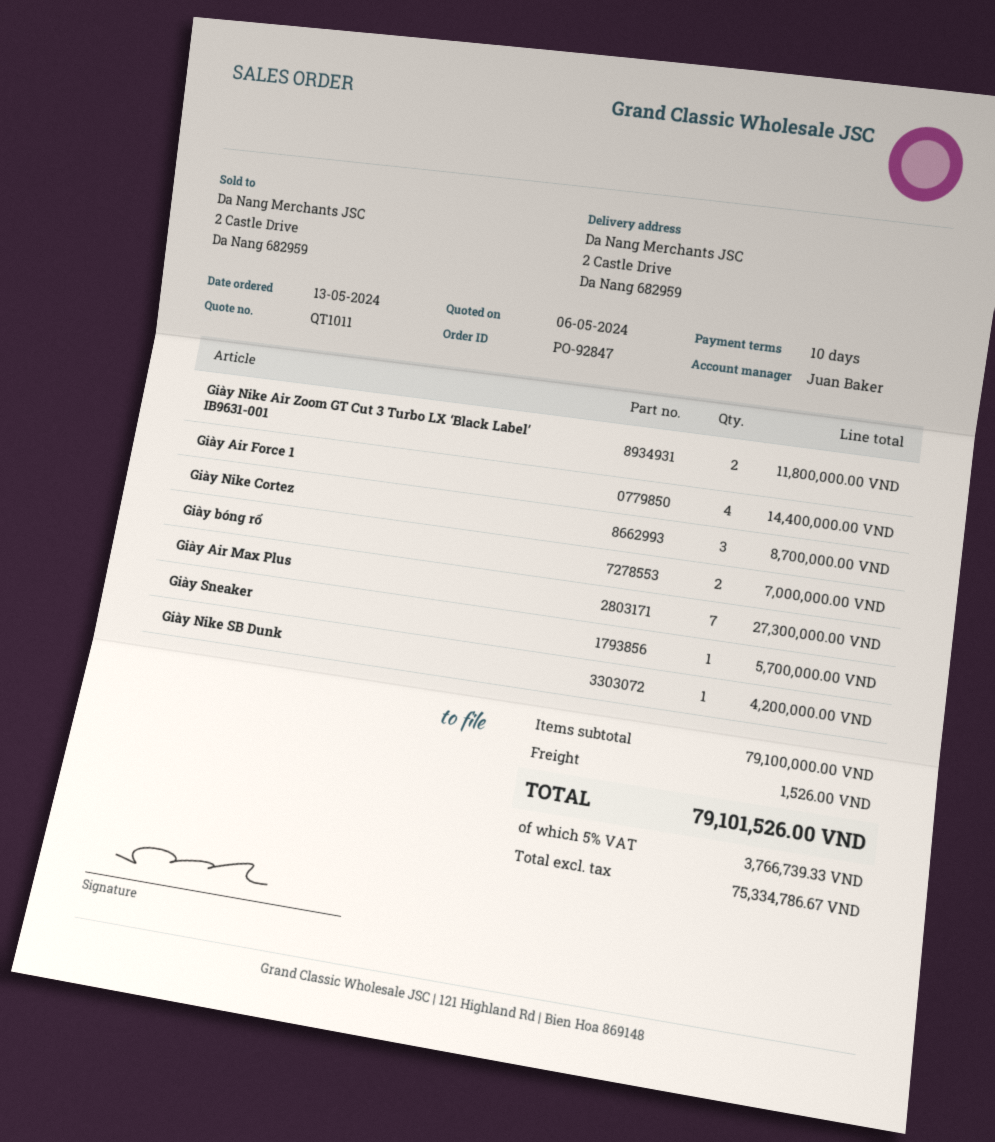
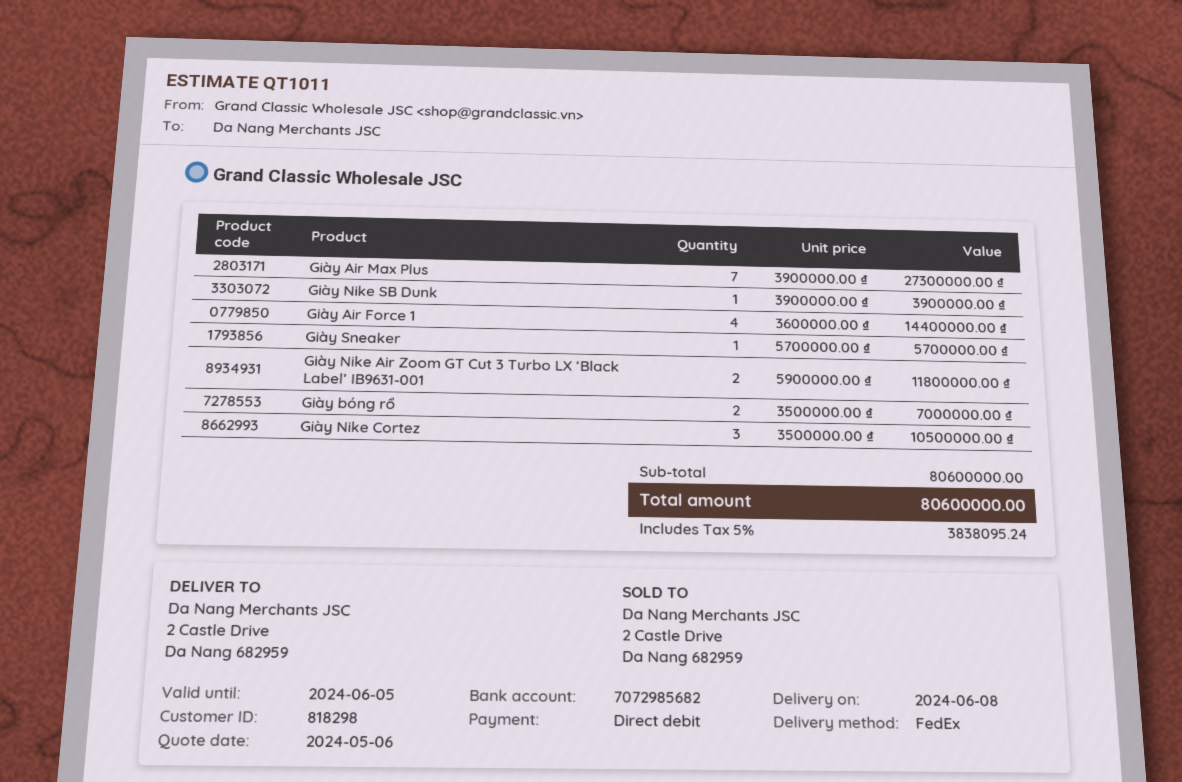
Giày Nike Cortez: 3 for 8700000.00 -> 3 for 10500000.00
Giày Nike SB Dunk: 1 for 4200000.00 -> 1 for 3900000.00
subtotal: 79100000.00 -> 80600000.00
shipping: 1526.00 -> none
tax: 5% = 3766739.33 -> 5% = 3838095.24
total: 79101526.00 -> 80600000.00

